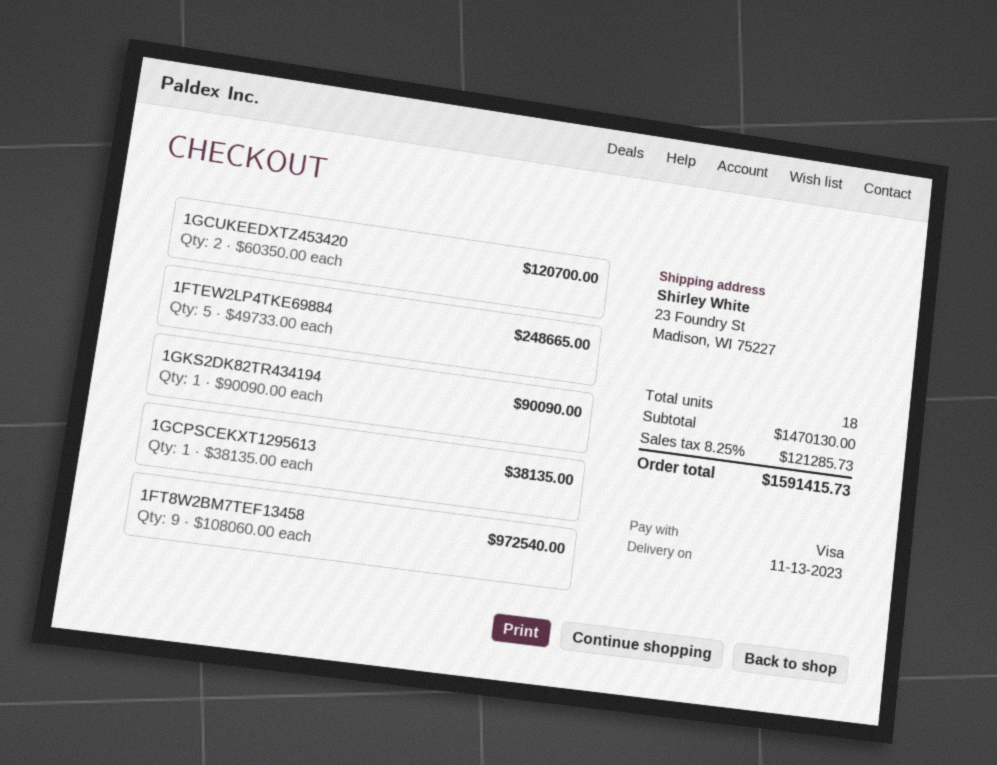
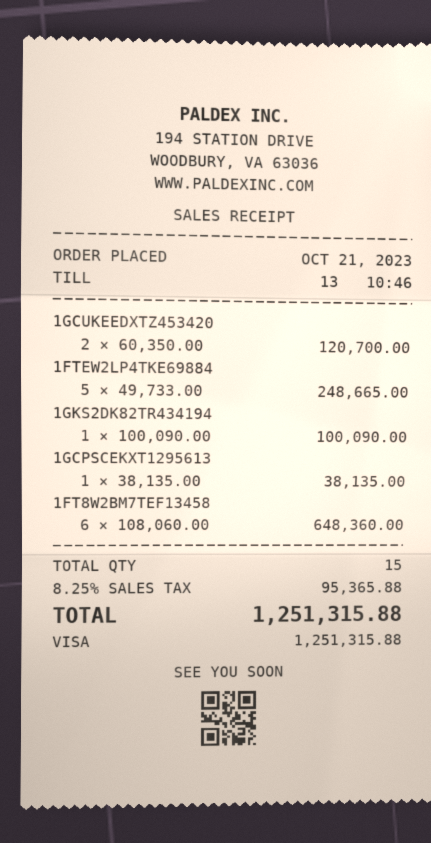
1GKS2DK82TR434194: 1 x 90090.00 = 90090.00 -> 1 x 100090.00 = 100090.00
1FT8W2BM7TEF13458: 9 x 108060.00 = 972540.00 -> 6 x 108060.00 = 648360.00
total quantity: 18 -> 15
tax: 8.25% = 121285.73 -> 8.25% = 95365.88
total: 1591415.73 -> 1251315.88

